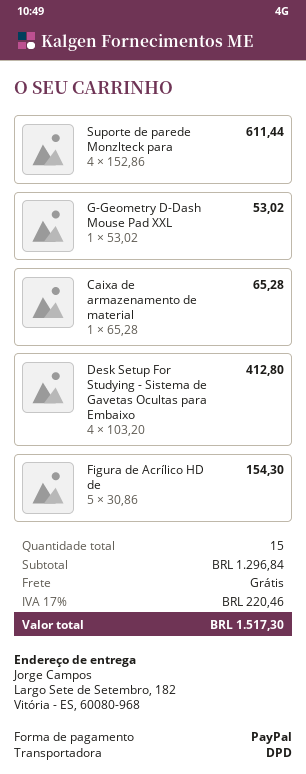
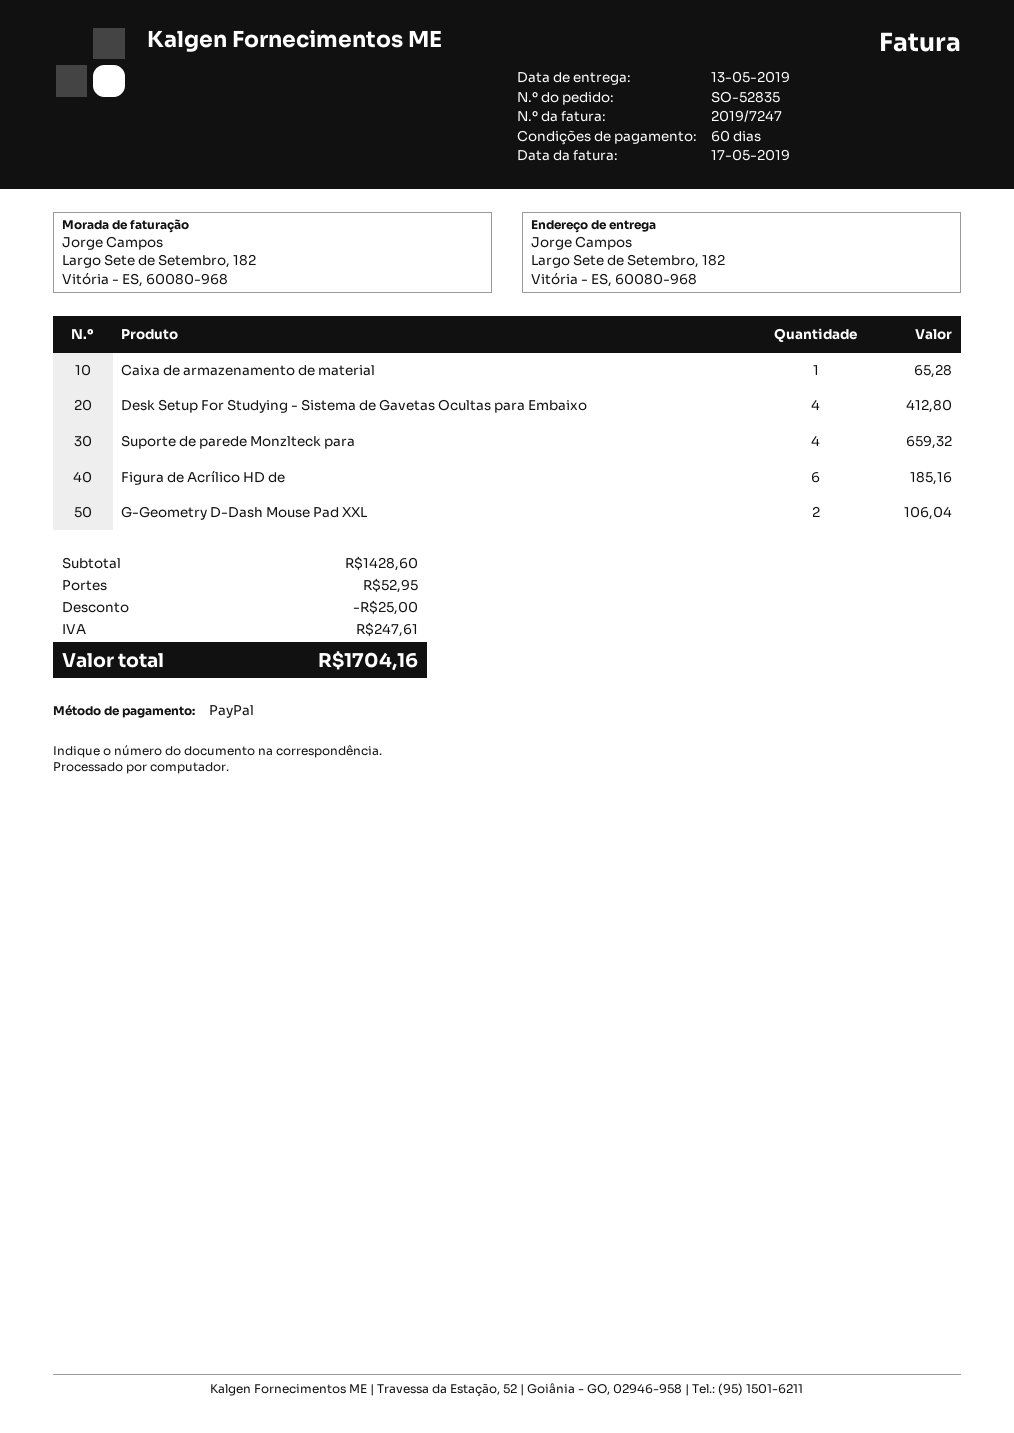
Suporte de parede Monzlteck para: 4 for 611.44 -> 4 for 659.32
G-Geometry D-Dash Mouse Pad XXL: 1 for 53.02 -> 2 for 106.04
Figura de Acrílico HD de: 5 for 154.30 -> 6 for 185.16
subtotal: 1296.84 -> 1428.60
discount: none -> 25.00
shipping: 0.00 -> 52.95
tax: 220.46 -> 247.61
total: 1517.30 -> 1704.16

